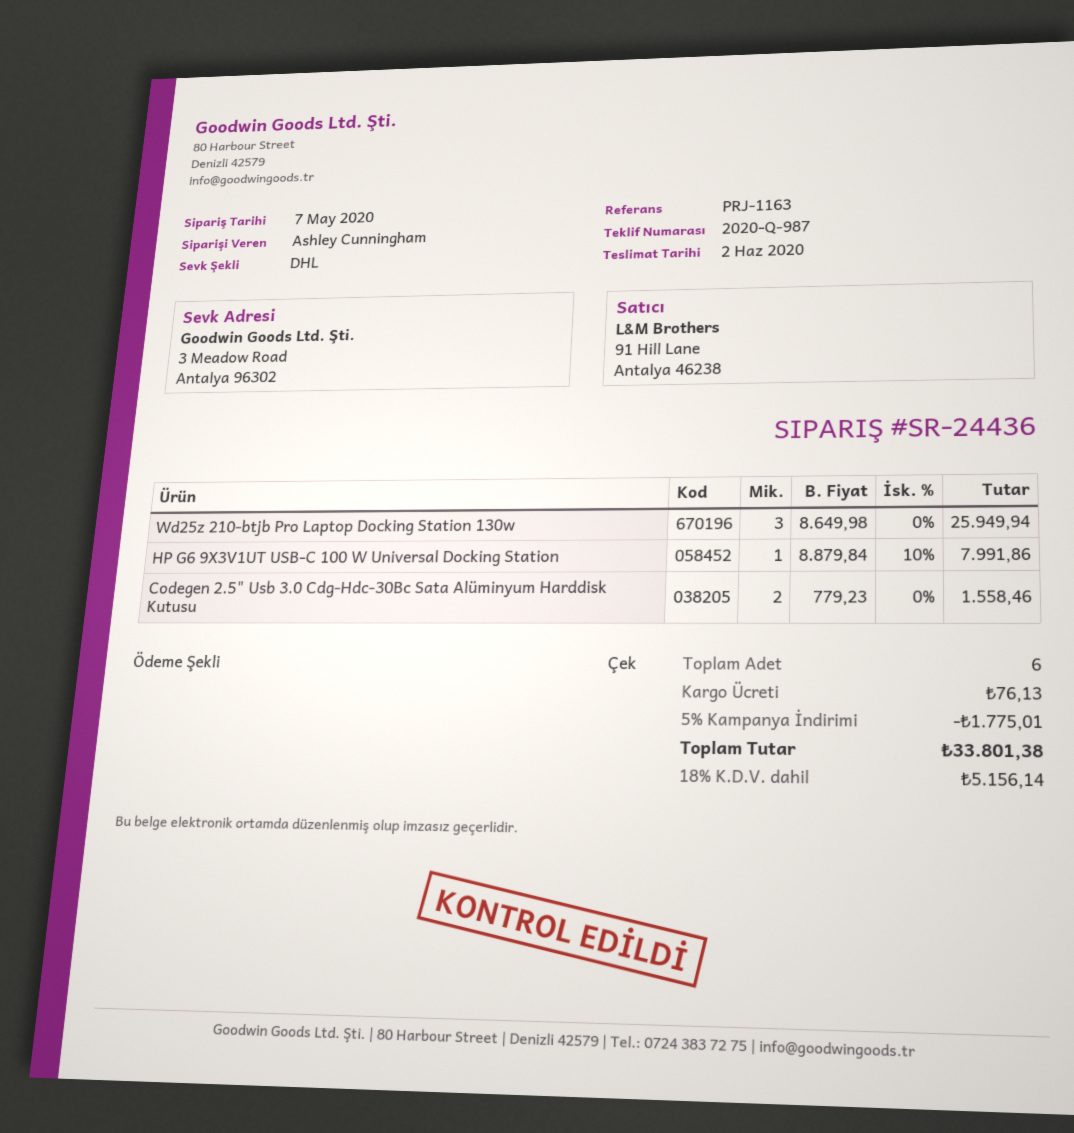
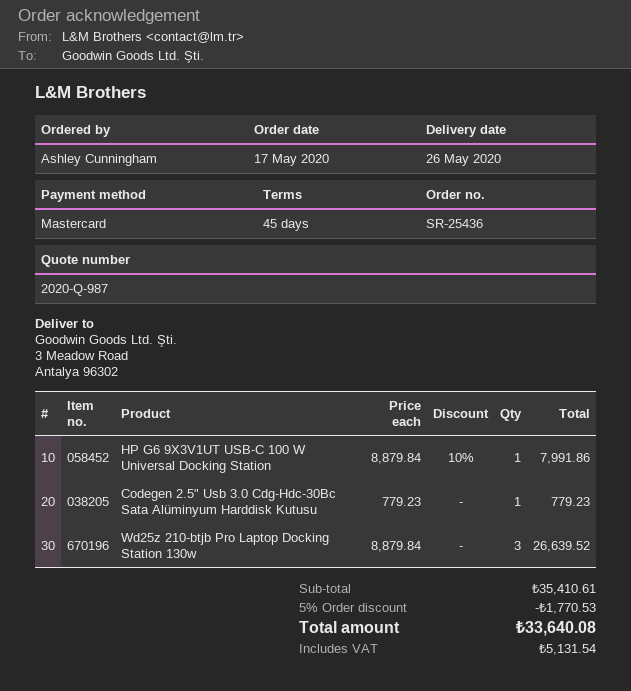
order number: SR-24436 -> SR-25436
order date: 2020-05-07 -> 2020-05-17
delivery date: 2020-06-02 -> 2020-05-26
payment method: cheque -> Mastercard
Wd25z 210-btjb Pro Laptop Docking Station 130w: 3 x 8649.98 = 25949.94 -> 3 x 8879.84 = 26639.52
Codegen 2.5" Usb 3.0 Cdg-Hdc-30Bc Sata Alüminyum Harddisk Kutusu: 2 x 779.23 = 1558.46 -> 1 x 779.23 = 779.23
discount: 5% = 1775.01 -> 5% = 1770.53
shipping: 76.13 -> none
tax: 5156.14 -> 5131.54
total: 33801.38 -> 33640.08

